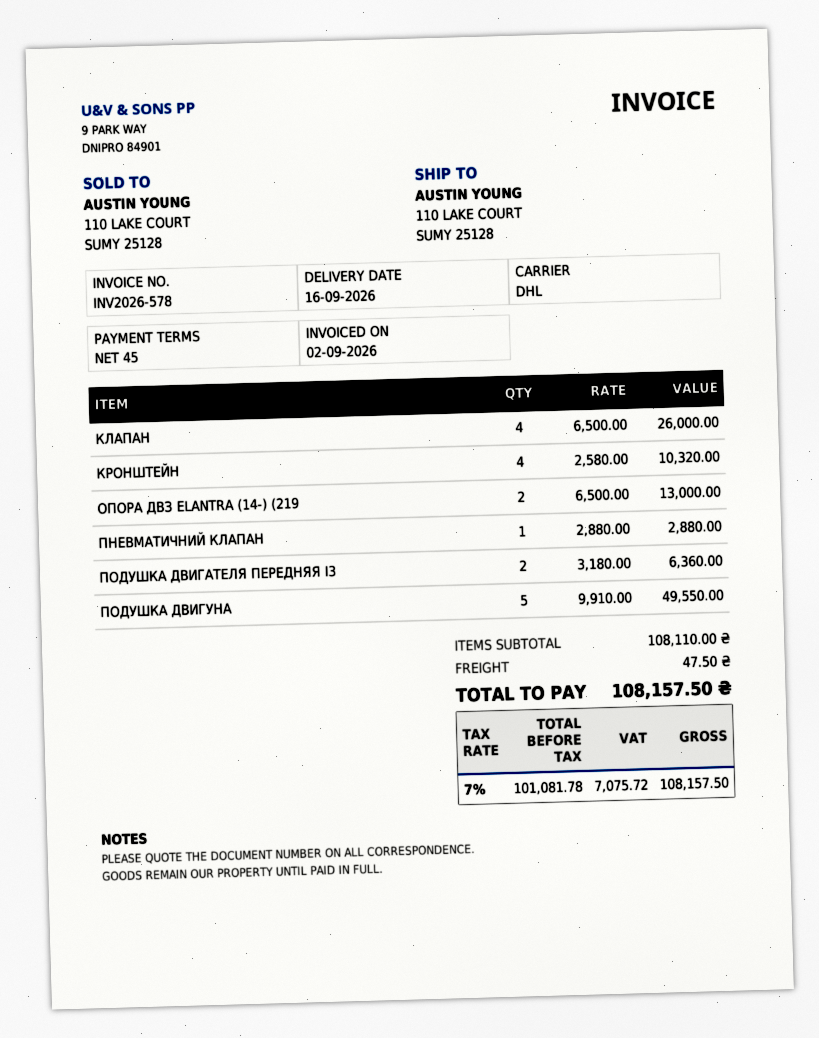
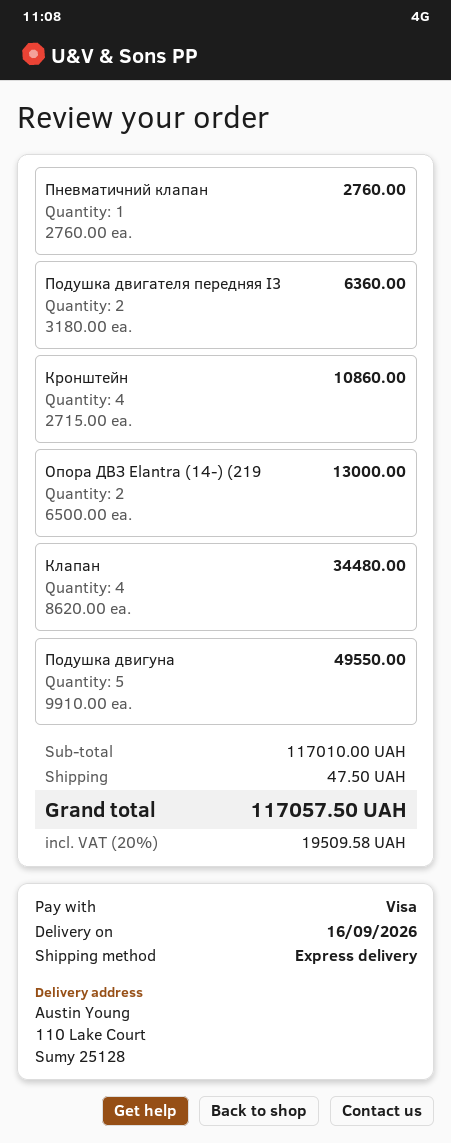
shipping method: DHL -> express
КЛАПАН: 4 x 6500.00 = 26000.00 -> 4 x 8620.00 = 34480.00
КРОНШТЕЙН: 4 x 2580.00 = 10320.00 -> 4 x 2715.00 = 10860.00
ПНЕВМАТИЧНИЙ КЛАПАН: 1 x 2880.00 = 2880.00 -> 1 x 2760.00 = 2760.00
subtotal: 108110.00 -> 117010.00
tax: 7% = 7075.72 -> 20% = 19509.58
total: 108157.50 -> 117057.50

